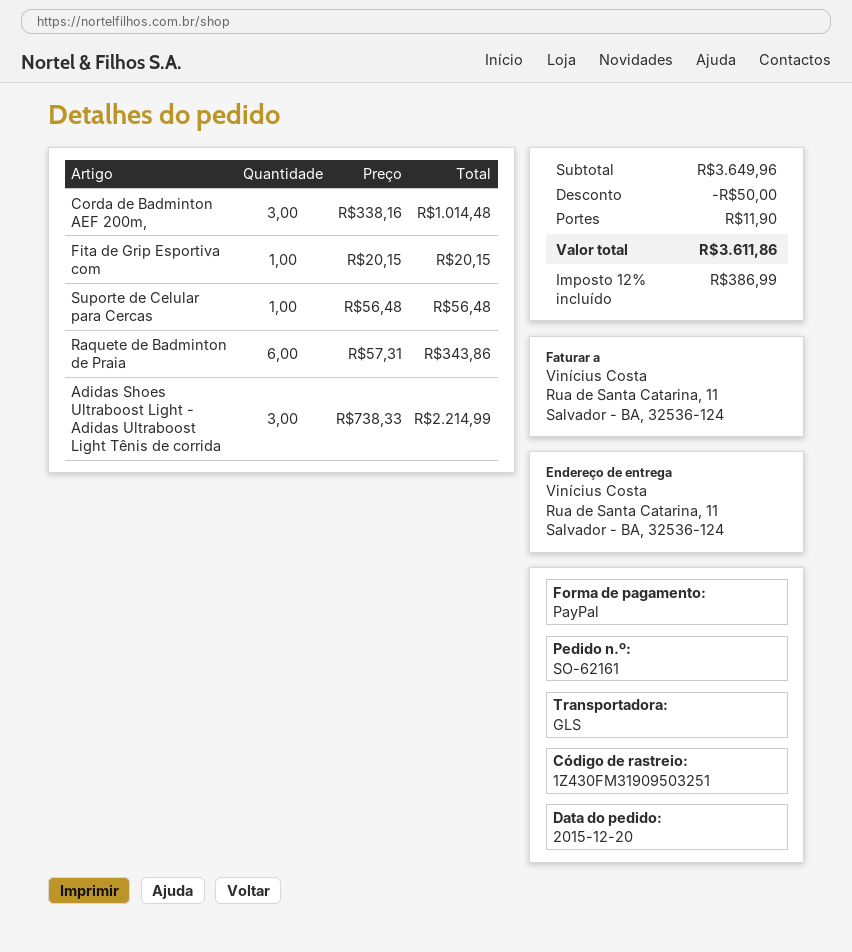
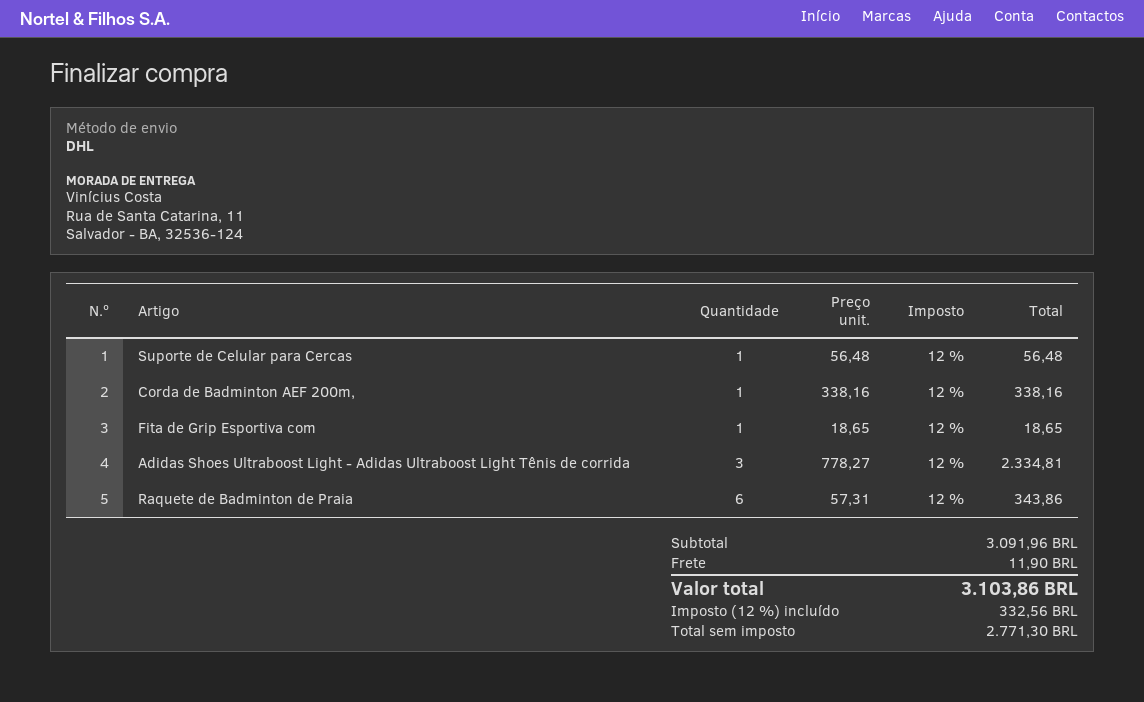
shipping method: GLS -> DHL
Corda de Badminton AEF 200m,: 3 x 338.16 = 1014.48 -> 1 x 338.16 = 338.16
Fita de Grip Esportiva com: 1 x 20.15 = 20.15 -> 1 x 18.65 = 18.65
Adidas Shoes Ultraboost Light - Adidas Ultraboost Light Tênis de corrida: 3 x 738.33 = 2214.99 -> 3 x 778.27 = 2334.81
subtotal: 3649.96 -> 3091.96
discount: 50.00 -> none
tax: 12% = 386.99 -> 12% = 332.56
total: 3611.86 -> 3103.86

